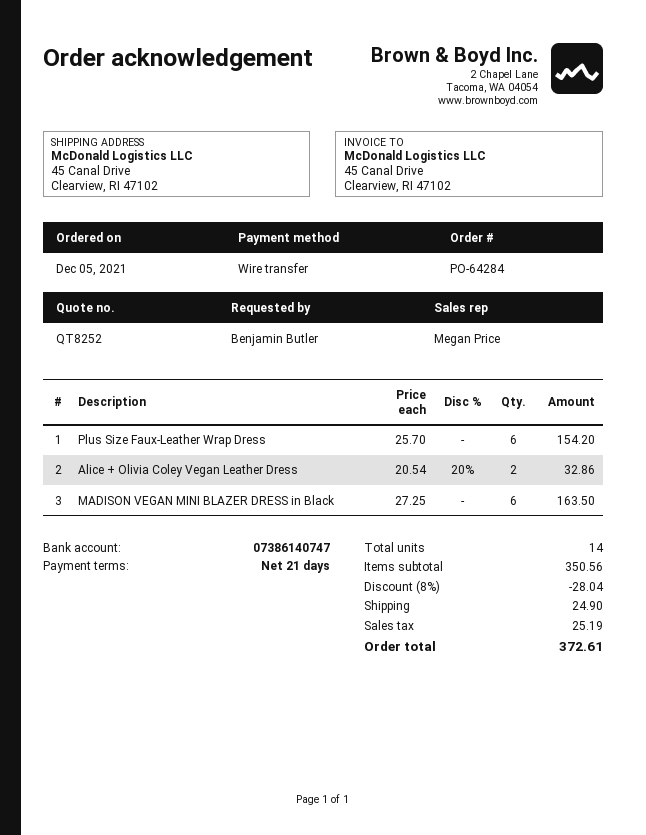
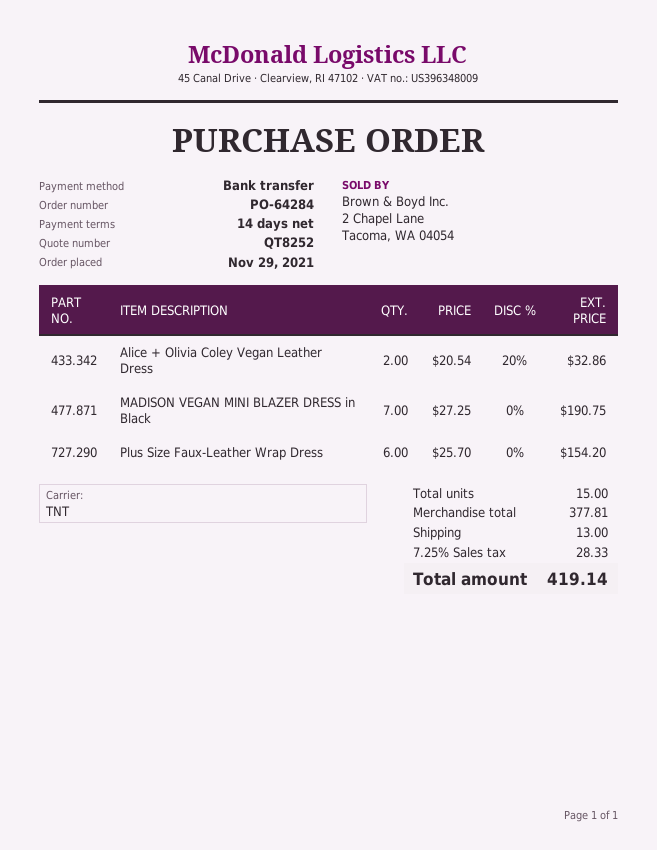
order date: 2021-12-05 -> 2021-11-29
payment terms: 21 days -> 14 days
MADISON VEGAN MINI BLAZER DRESS in Black: 6 x 27.25 = 163.50 -> 7 x 27.25 = 190.75
total quantity: 14 -> 15
subtotal: 350.56 -> 377.81
discount: 8% = 28.04 -> none
shipping: 24.90 -> 13.00
tax: 25.19 -> 28.33
total: 372.61 -> 419.14

